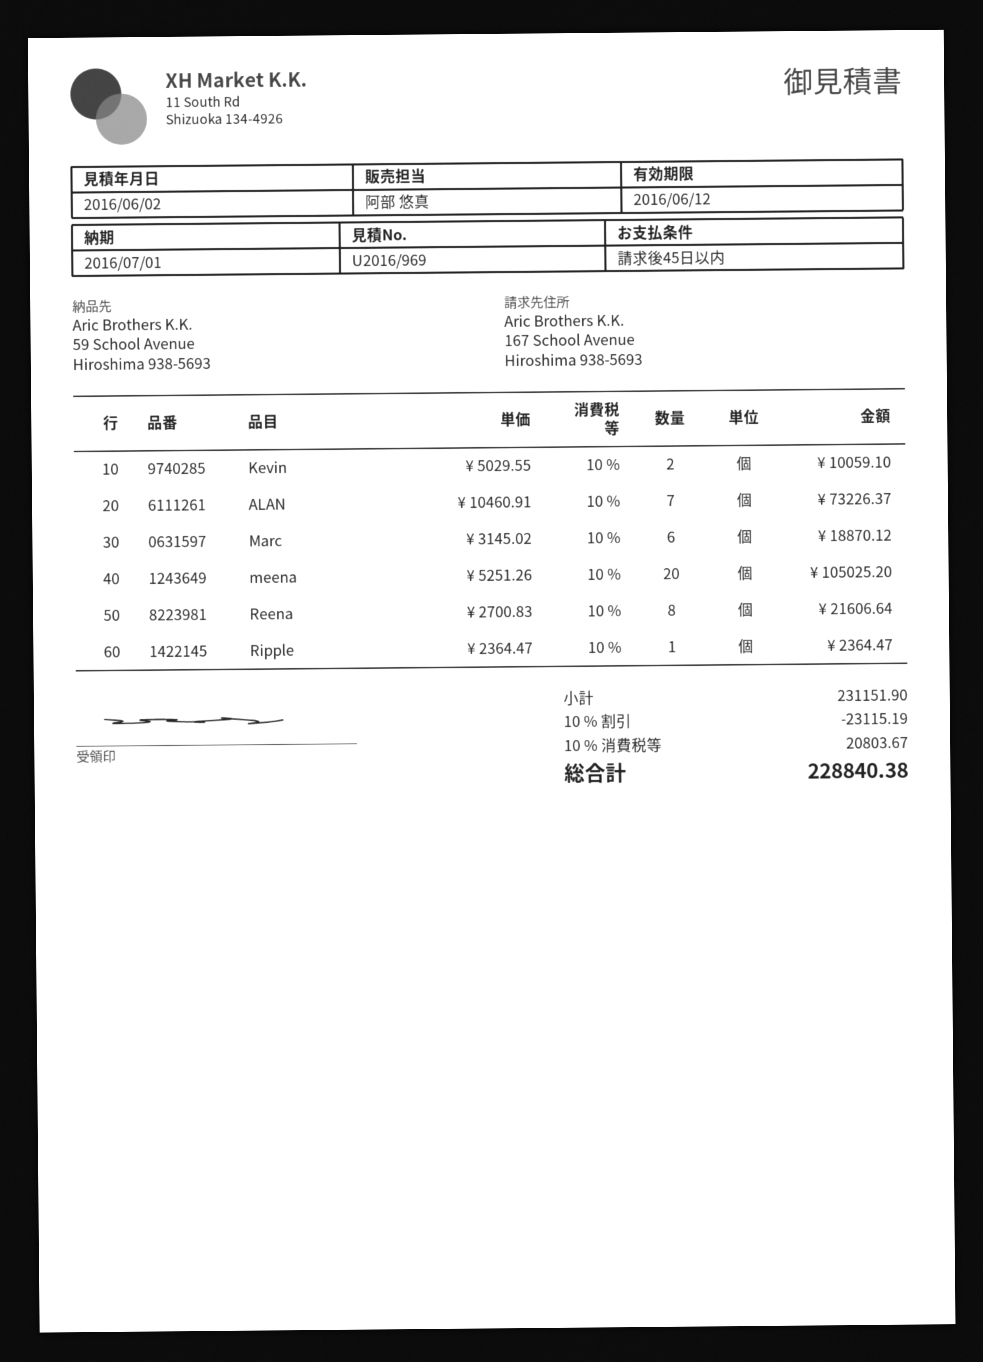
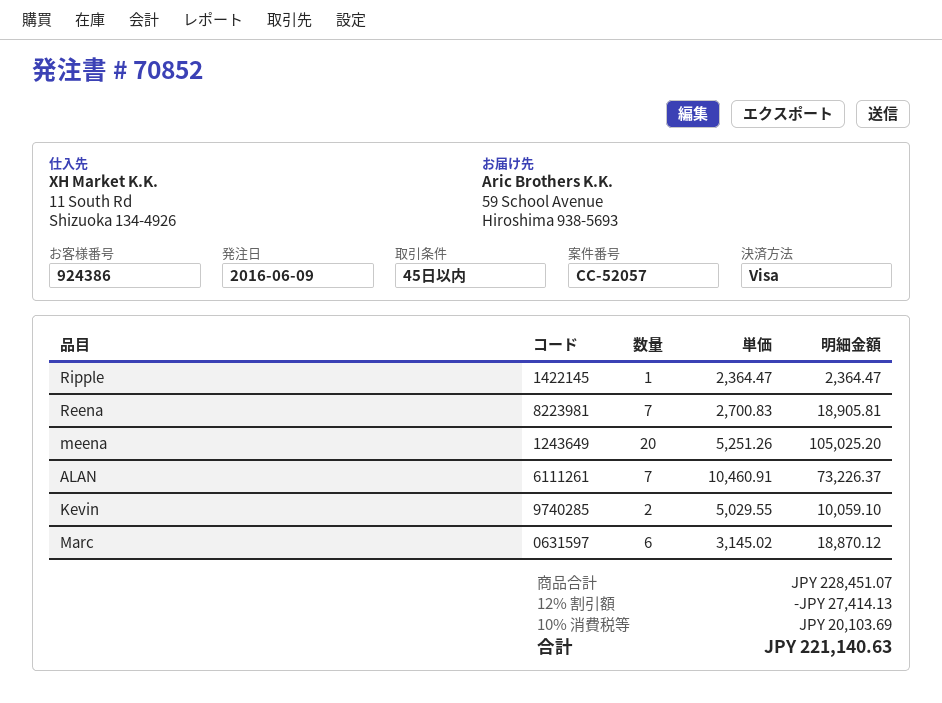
Reena: 8 x 2700.83 = 21606.64 -> 7 x 2700.83 = 18905.81
subtotal: 231151.90 -> 228451.07
discount: 10% = 23115.19 -> 12% = 27414.13
tax: 10% = 20803.67 -> 10% = 20103.69
total: 228840.38 -> 221140.63

